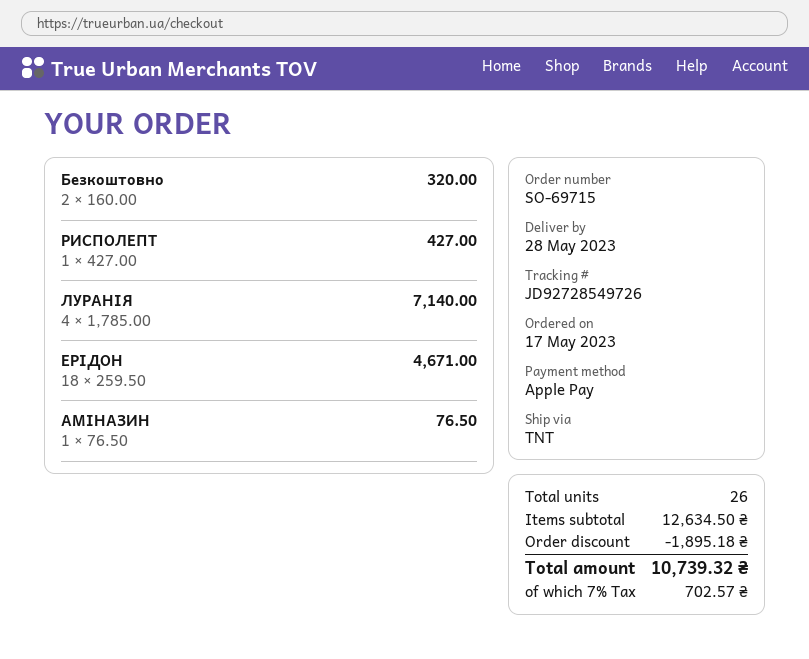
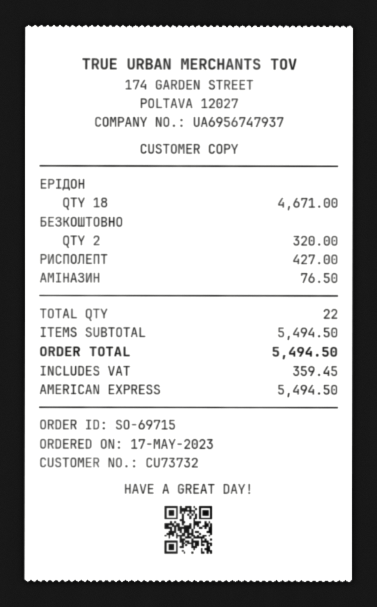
payment method: Apple Pay -> American Express
ЛУРАНІЯ: 4 for 7140.00 -> none
total quantity: 26 -> 22
subtotal: 12634.50 -> 5494.50
discount: 1895.18 -> none
tax: 702.57 -> 359.45
total: 10739.32 -> 5494.50

